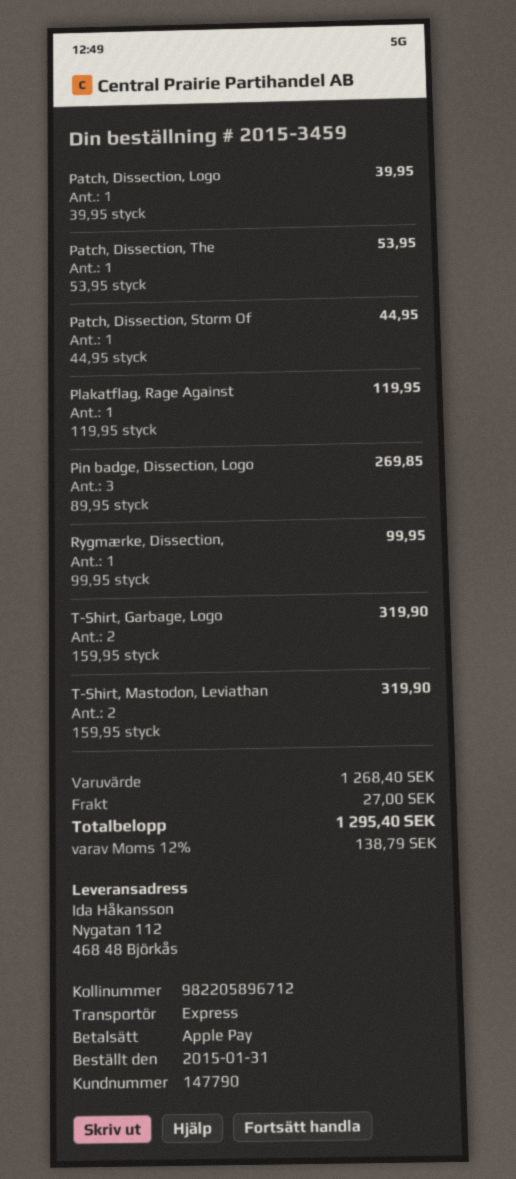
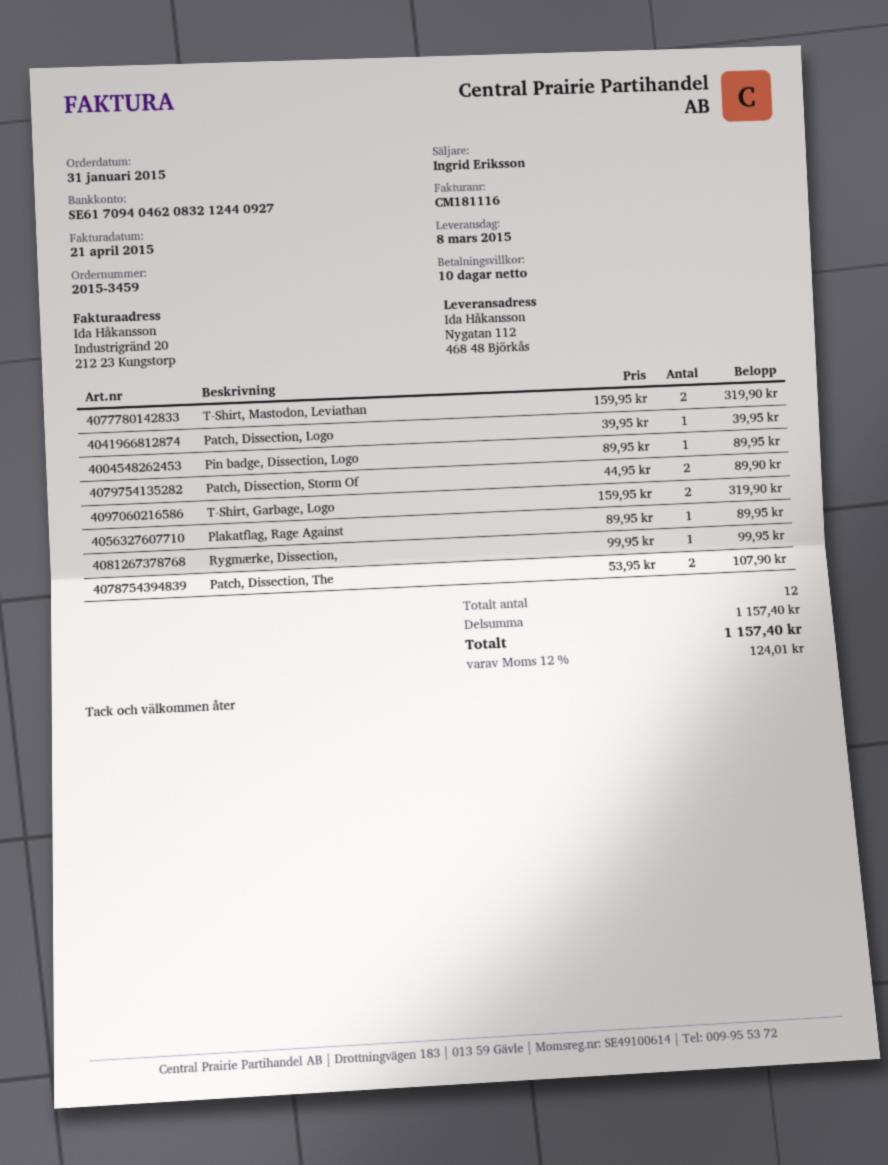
Patch, Dissection, The: 1 x 53.95 = 53.95 -> 2 x 53.95 = 107.90
Patch, Dissection, Storm Of: 1 x 44.95 = 44.95 -> 2 x 44.95 = 89.90
Plakatflag, Rage Against: 1 x 119.95 = 119.95 -> 1 x 89.95 = 89.95
Pin badge, Dissection, Logo: 3 x 89.95 = 269.85 -> 1 x 89.95 = 89.95
subtotal: 1268.40 -> 1157.40
shipping: 27.00 -> none
tax: 12% = 138.79 -> 12% = 124.01
total: 1295.40 -> 1157.40

